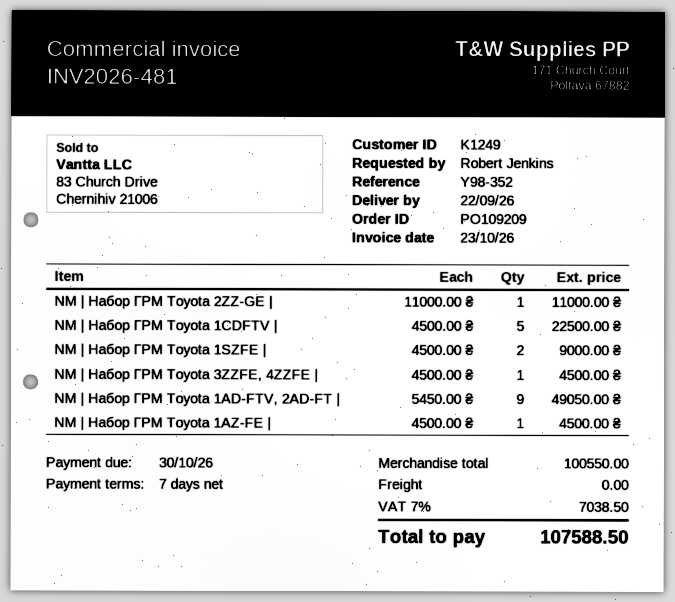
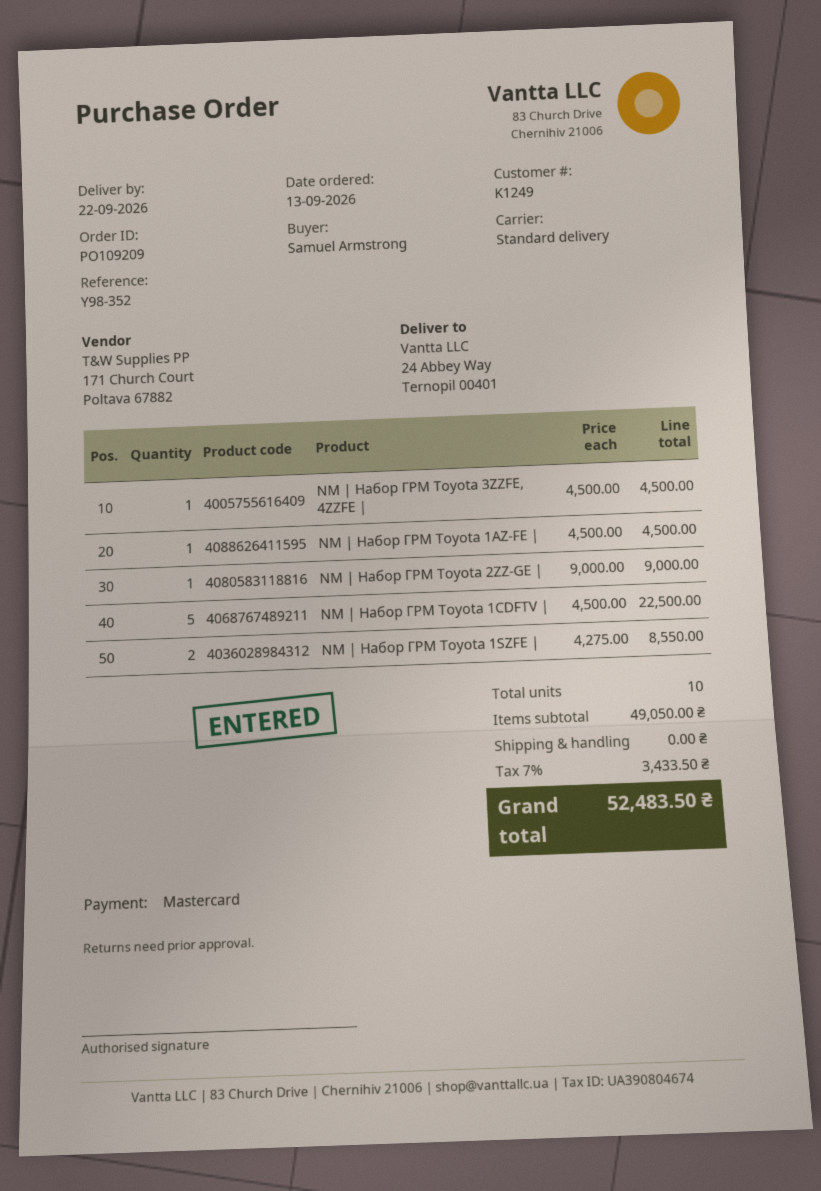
ordered by: Robert Jenkins -> Samuel Armstrong
NM | Набор ГРМ Toyota 2ZZ-GE |: 1 x 11000.00 = 11000.00 -> 1 x 9000.00 = 9000.00
NM | Набор ГРМ Toyota 1SZFE |: 2 x 4500.00 = 9000.00 -> 2 x 4275.00 = 8550.00
NM | Набор ГРМ Toyota 1AD-FTV, 2AD-FT |: 9 x 5450.00 = 49050.00 -> none
subtotal: 100550.00 -> 49050.00
tax: 7% = 7038.50 -> 7% = 3433.50
total: 107588.50 -> 52483.50

